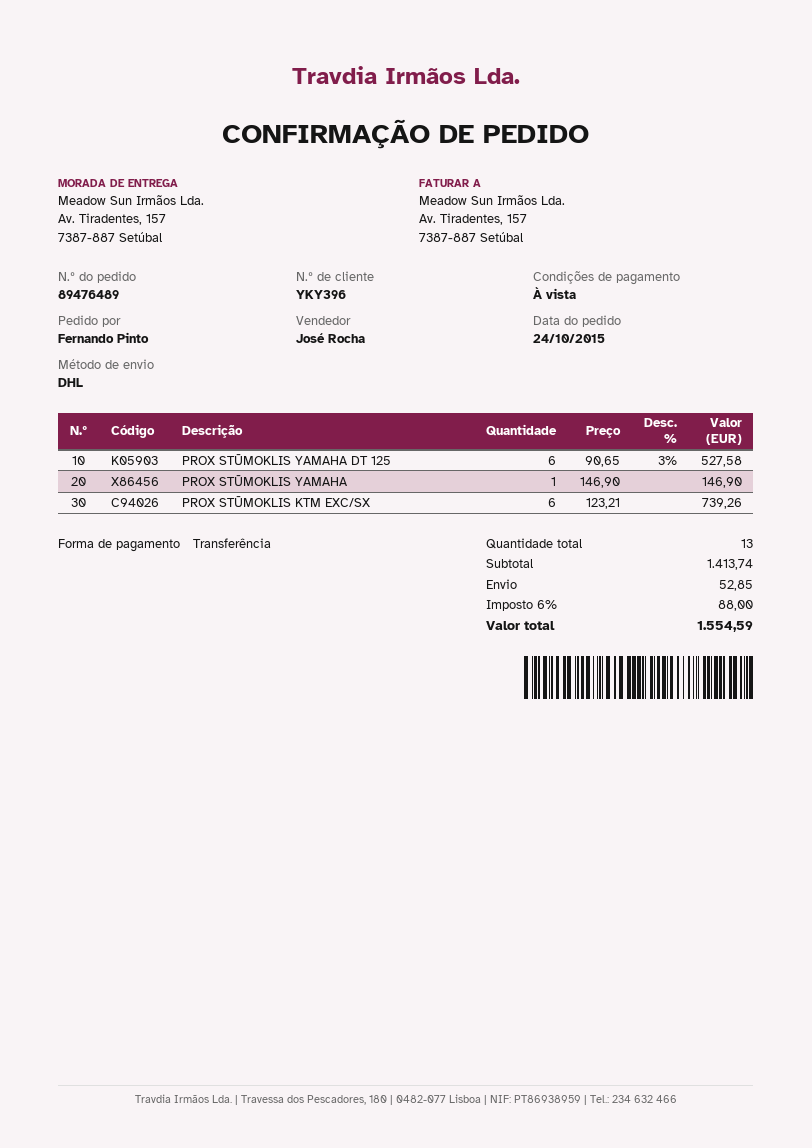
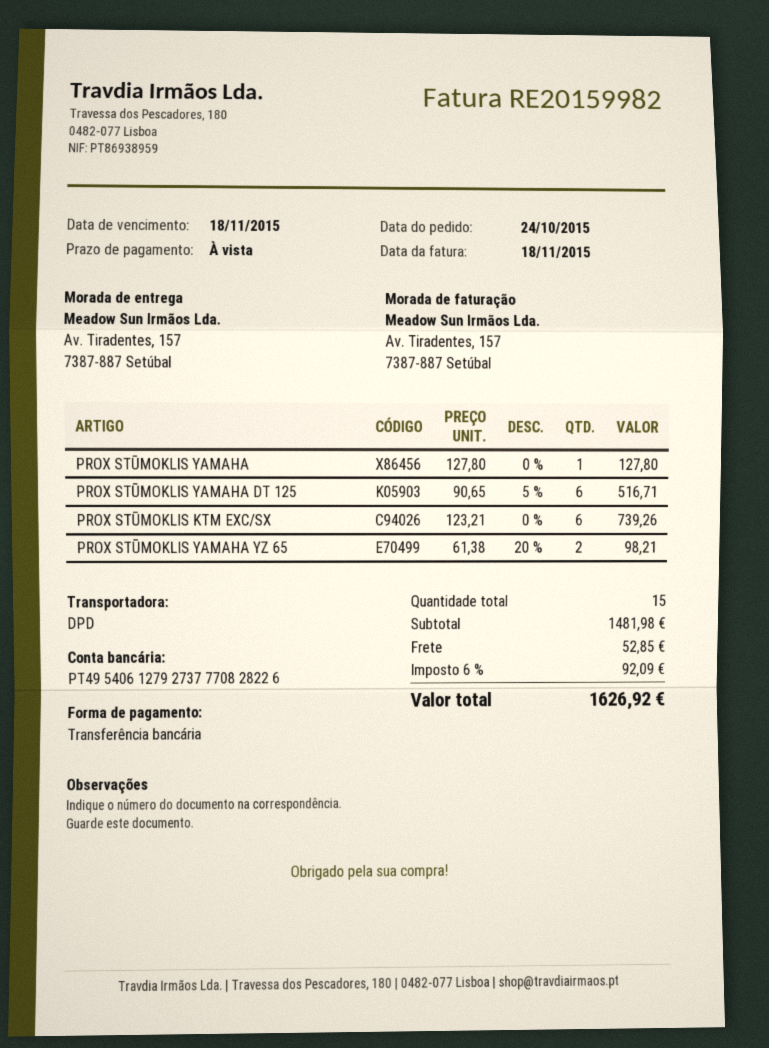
shipping method: DHL -> DPD
PROX STŪMOKLIS YAMAHA DT 125: 6 x 90.65 - 3% = 527.58 -> 6 x 90.65 - 5% = 516.71
PROX STŪMOKLIS YAMAHA: 1 x 146.90 = 146.90 -> 1 x 127.80 = 127.80
PROX STŪMOKLIS YAMAHA YZ 65: none -> 2 x 61.38 - 20% = 98.21
total quantity: 13 -> 15
subtotal: 1413.74 -> 1481.98
tax: 6% = 88.00 -> 6% = 92.09
total: 1554.59 -> 1626.92

